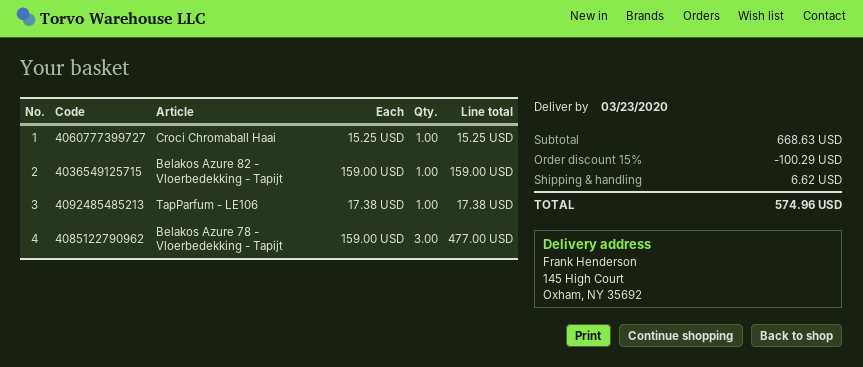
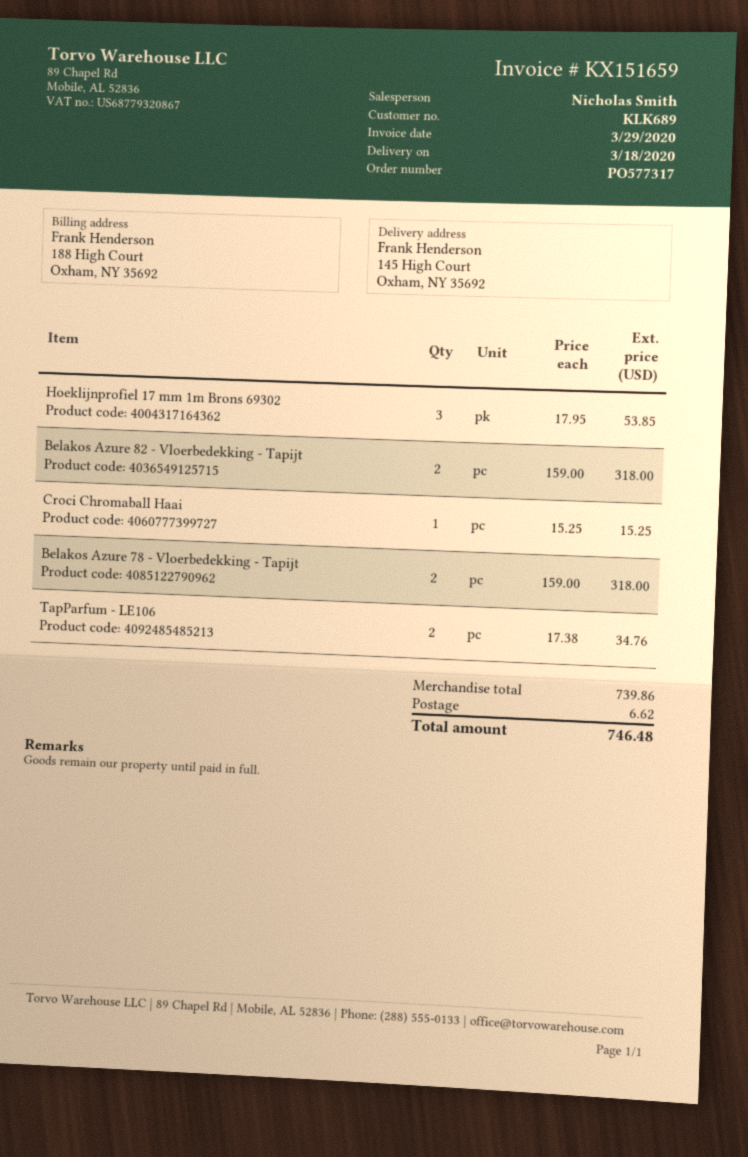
delivery date: 2020-03-23 -> 2020-03-18
Belakos Azure 82 - Vloerbedekking - Tapijt: 1 x 159.00 = 159.00 -> 2 x 159.00 = 318.00
TapParfum - LE106: 1 x 17.38 = 17.38 -> 2 x 17.38 = 34.76
Belakos Azure 78 - Vloerbedekking - Tapijt: 3 x 159.00 = 477.00 -> 2 x 159.00 = 318.00
Hoeklijnprofiel 17 mm 1m Brons 69302: none -> 3 x 17.95 = 53.85
subtotal: 668.63 -> 739.86
discount: 15% = 100.29 -> none
total: 574.96 -> 746.48

